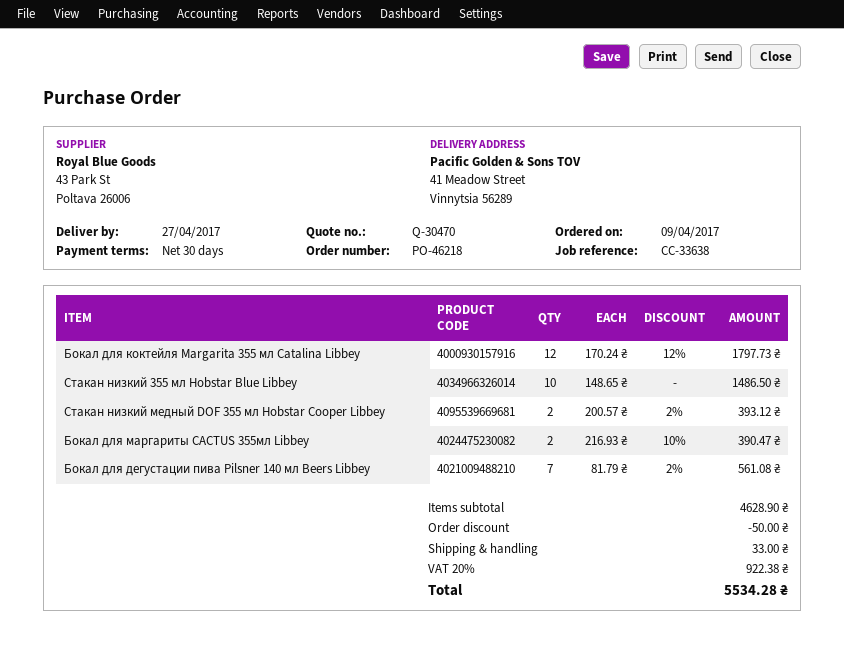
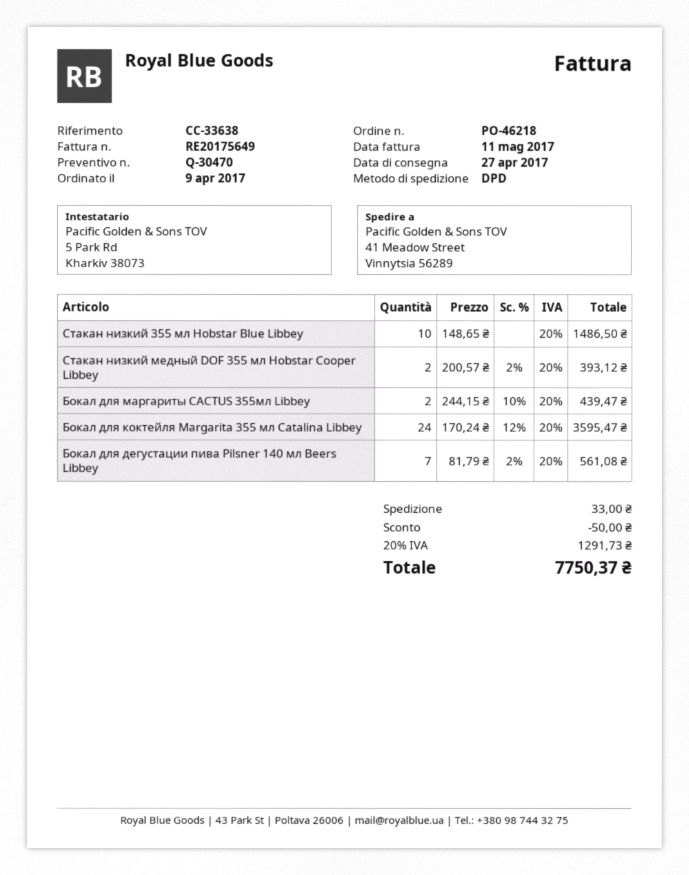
Бокал для коктейля Margarita 355 мл Catalina Libbey: 12 x 170.24 - 12% = 1797.73 -> 24 x 170.24 - 12% = 3595.47
Бокал для маргариты CACTUS 355мл Libbey: 2 x 216.93 - 10% = 390.47 -> 2 x 244.15 - 10% = 439.47
tax: 20% = 922.38 -> 20% = 1291.73
total: 5534.28 -> 7750.37

